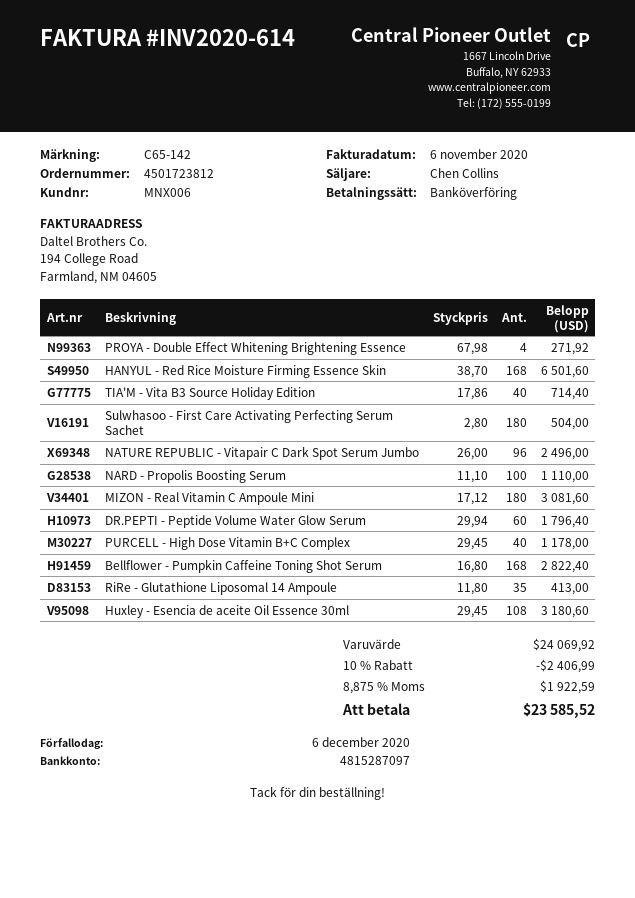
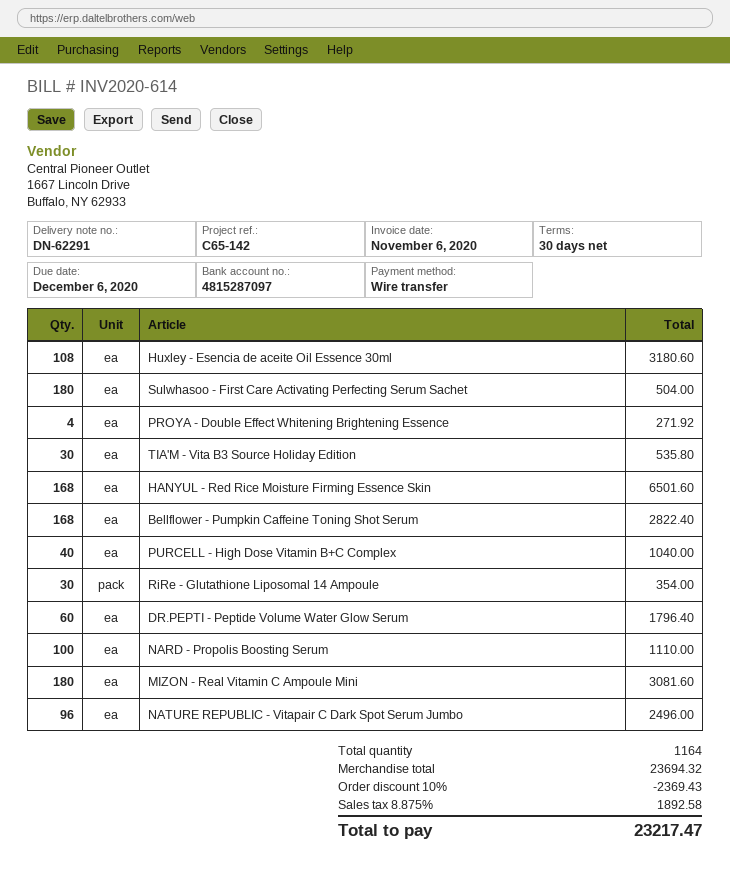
TIA'M - Vita B3 Source Holiday Edition: 40 for 714.40 -> 30 for 535.80
PURCELL - High Dose Vitamin B+C Complex: 40 for 1178.00 -> 40 for 1040.00
RiRe - Glutathione Liposomal 14 Ampoule: 35 for 413.00 -> 30 for 354.00
subtotal: 24069.92 -> 23694.32
discount: 10% = 2406.99 -> 10% = 2369.43
tax: 8.875% = 1922.59 -> 8.875% = 1892.58
total: 23585.52 -> 23217.47

